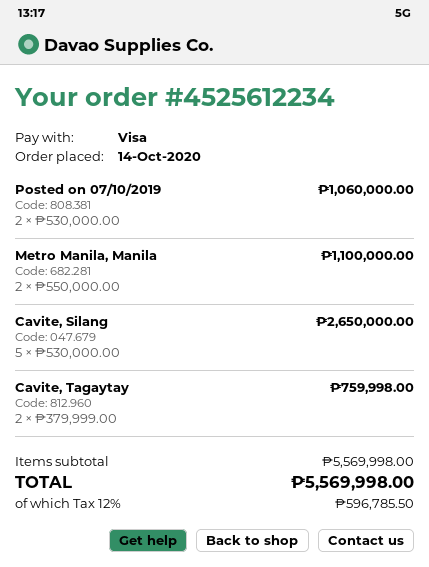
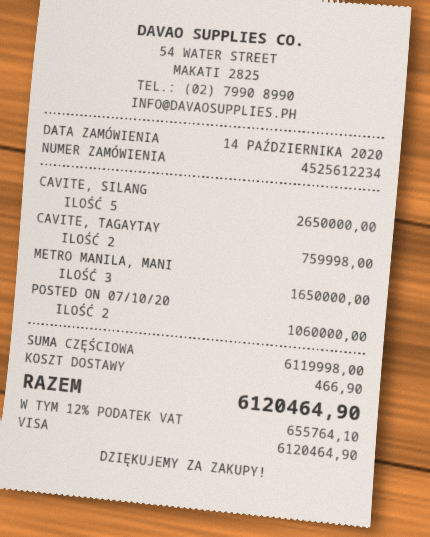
Metro Manila, Manila: 2 for 1100000.00 -> 3 for 1650000.00
subtotal: 5569998.00 -> 6119998.00
shipping: none -> 466.90
tax: 12% = 596785.50 -> 12% = 655764.10
total: 5569998.00 -> 6120464.90

